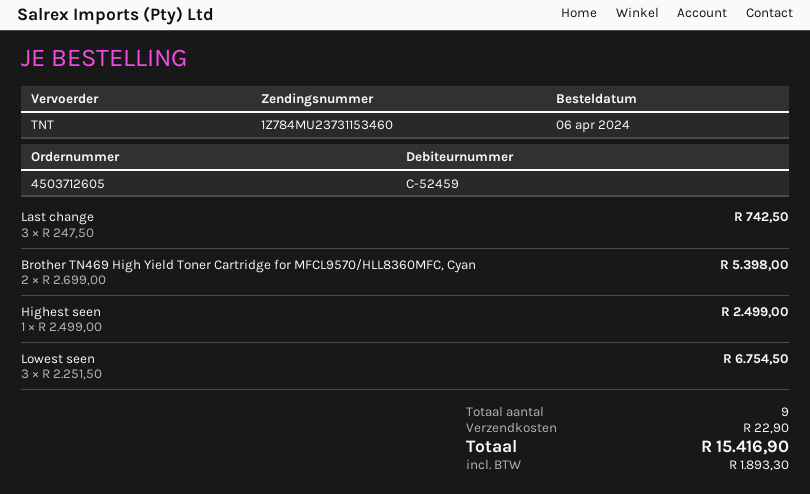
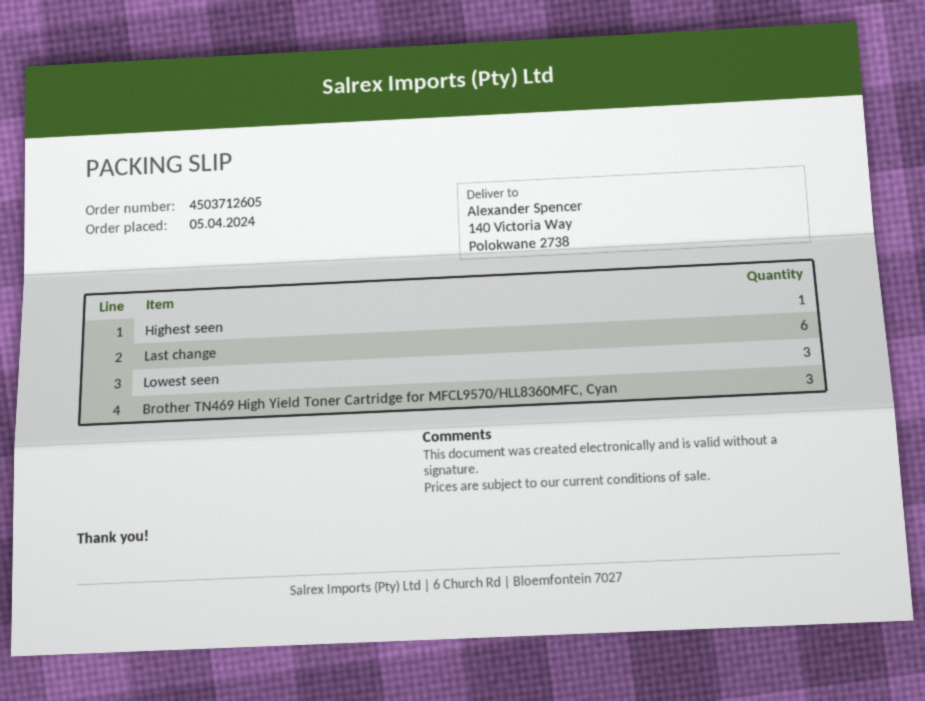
order date: 2024-04-06 -> 2024-04-05
Last change: 3 -> 6
Brother TN469 High Yield Toner Cartridge for MFCL9570/HLL8360MFC, Cyan: 2 -> 3

